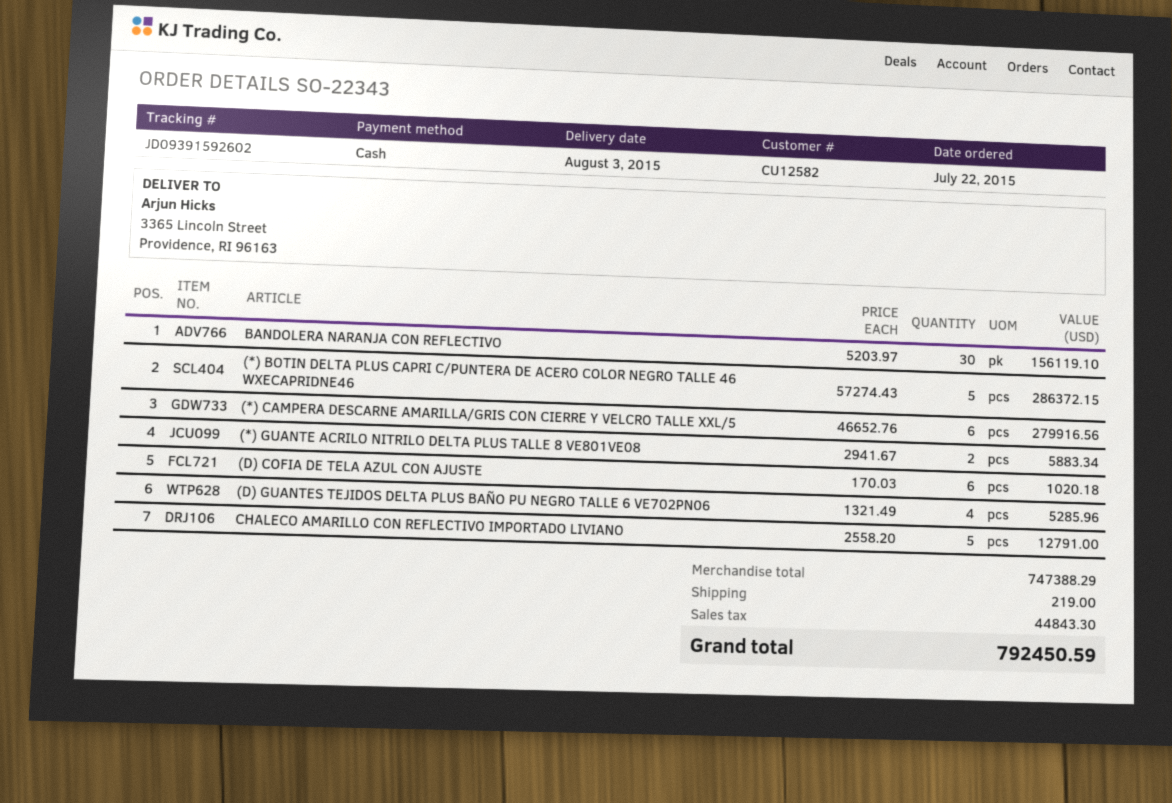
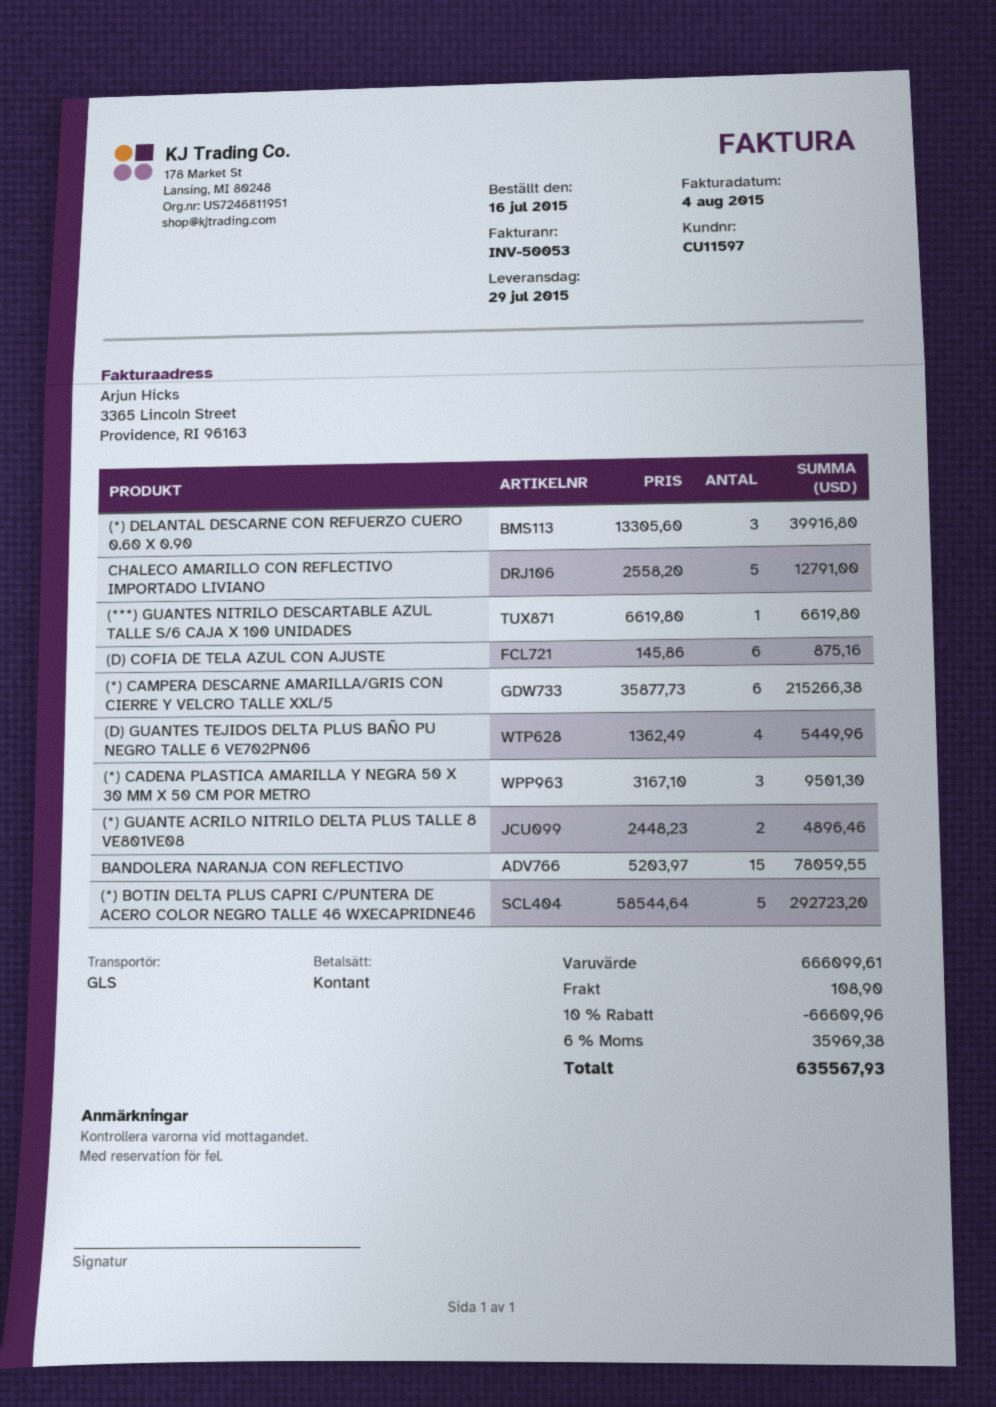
order date: 2015-07-22 -> 2015-07-16
delivery date: 2015-08-03 -> 2015-07-29
customer number: CU12582 -> CU11597
BANDOLERA NARANJA CON REFLECTIVO: 30 x 5203.97 = 156119.10 -> 15 x 5203.97 = 78059.55
(*) BOTIN DELTA PLUS CAPRI C/PUNTERA DE ACERO COLOR NEGRO TALLE 46 WXECAPRIDNE46: 5 x 57274.43 = 286372.15 -> 5 x 58544.64 = 292723.20
(*) CAMPERA DESCARNE AMARILLA/GRIS CON CIERRE Y VELCRO TALLE XXL/5: 6 x 46652.76 = 279916.56 -> 6 x 35877.73 = 215266.38
(*) GUANTE ACRILO NITRILO DELTA PLUS TALLE 8 VE801VE08: 2 x 2941.67 = 5883.34 -> 2 x 2448.23 = 4896.46
(D) COFIA DE TELA AZUL CON AJUSTE: 6 x 170.03 = 1020.18 -> 6 x 145.86 = 875.16
(D) GUANTES TEJIDOS DELTA PLUS BAÑO PU NEGRO TALLE 6 VE702PN06: 4 x 1321.49 = 5285.96 -> 4 x 1362.49 = 5449.96
(*) DELANTAL DESCARNE CON REFUERZO CUERO 0.60 X 0.90: none -> 3 x 13305.60 = 39916.80
(***) GUANTES NITRILO DESCARTABLE AZUL TALLE S/6 CAJA X 100 UNIDADES: none -> 1 x 6619.80 = 6619.80
(*) CADENA PLASTICA AMARILLA Y NEGRA 50 X 30 MM X 50 CM POR METRO: none -> 3 x 3167.10 = 9501.30
subtotal: 747388.29 -> 666099.61
discount: none -> 10% = 66609.96
shipping: 219.00 -> 108.90
tax: 44843.30 -> 35969.38
total: 792450.59 -> 635567.93

